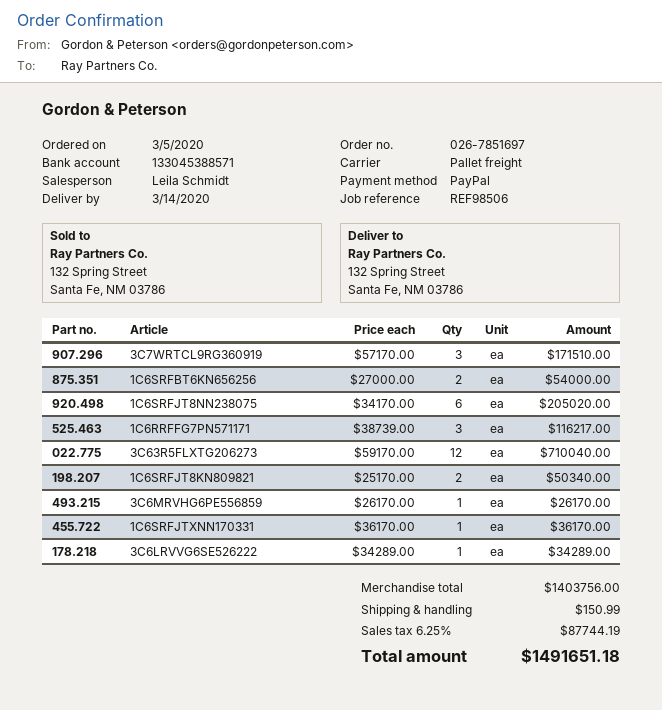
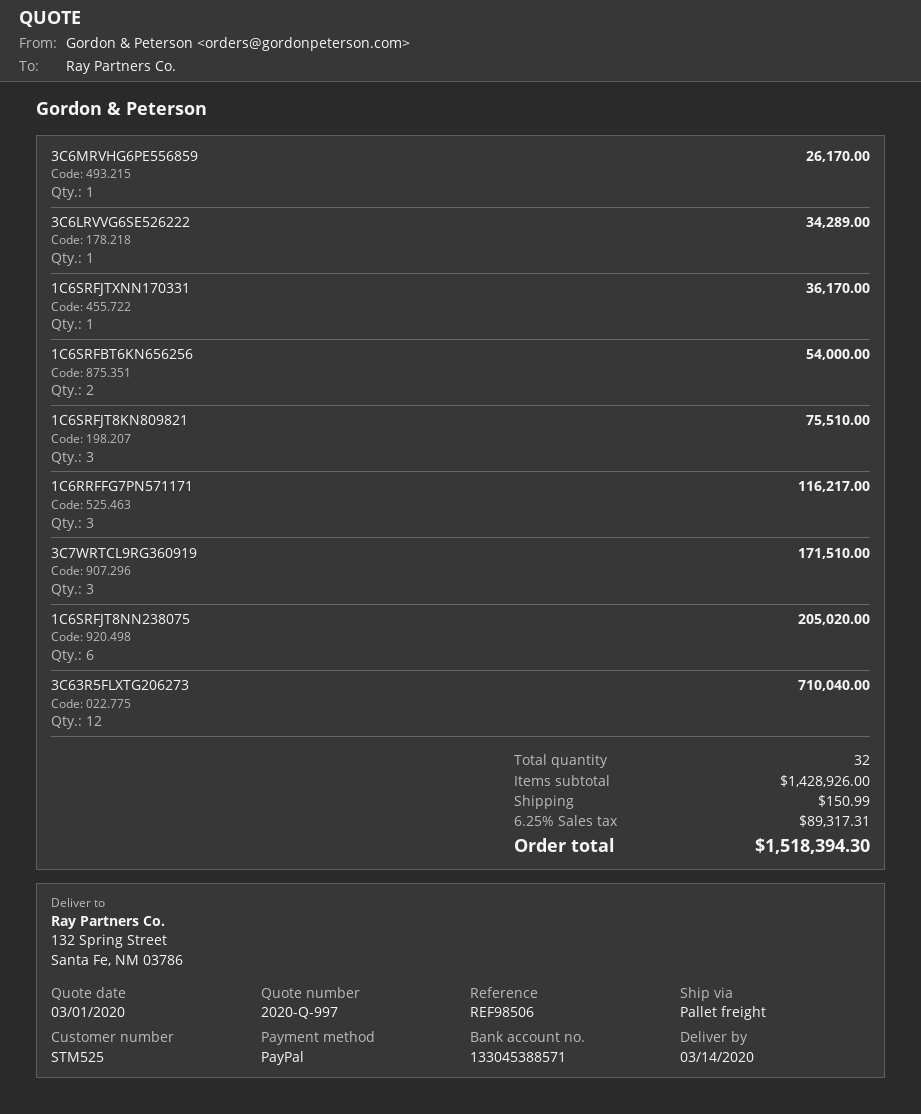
1C6SRFJT8KN809821: 2 for 50340.00 -> 3 for 75510.00
subtotal: 1403756.00 -> 1428926.00
tax: 6.25% = 87744.19 -> 6.25% = 89317.31
total: 1491651.18 -> 1518394.30

